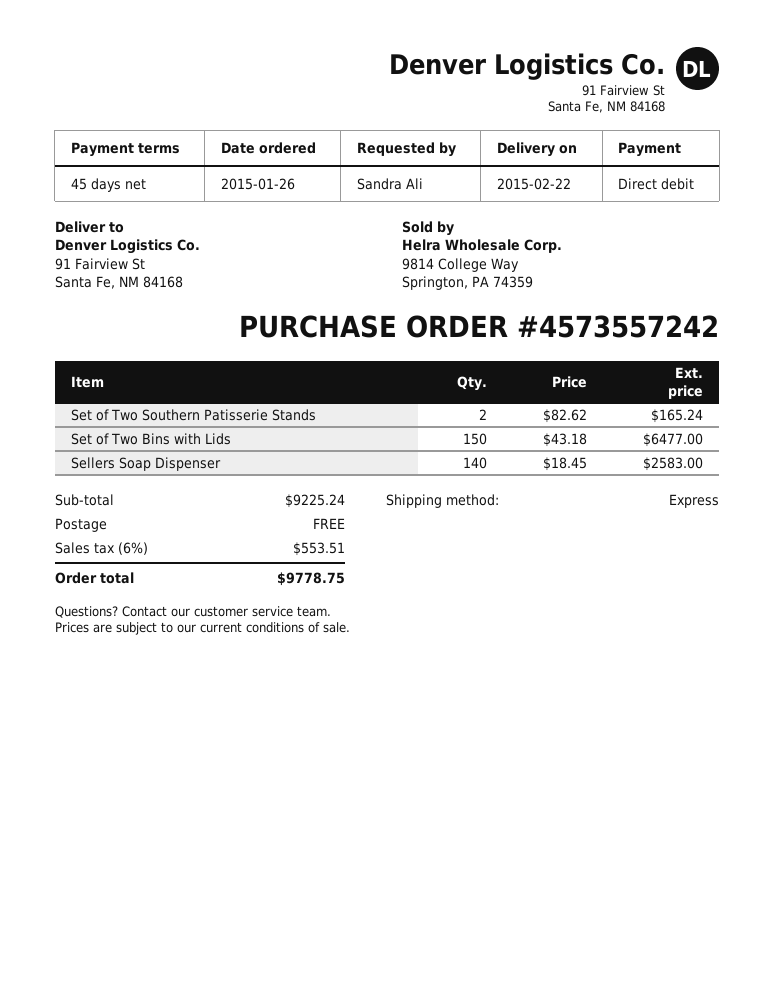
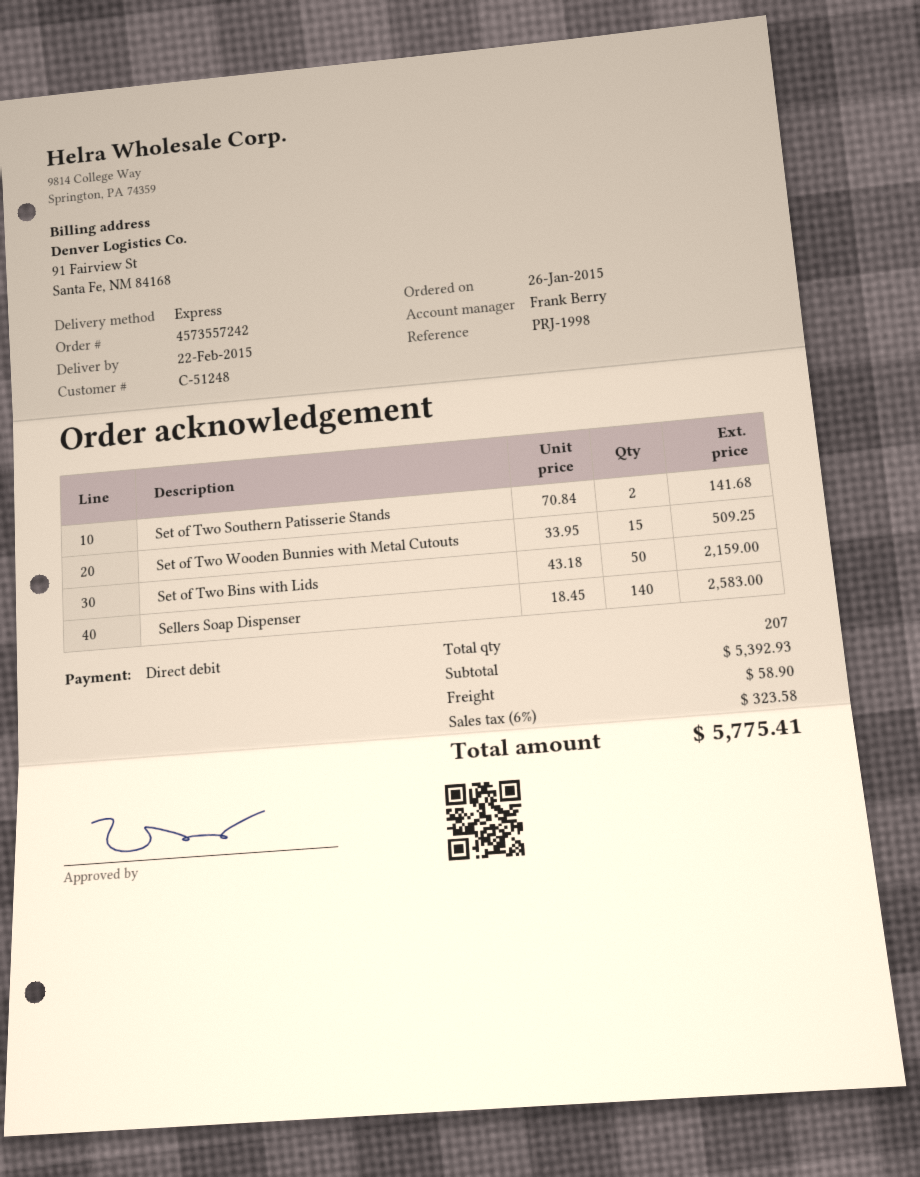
Set of Two Southern Patisserie Stands: 2 x 82.62 = 165.24 -> 2 x 70.84 = 141.68
Set of Two Bins with Lids: 150 x 43.18 = 6477.00 -> 50 x 43.18 = 2159.00
Set of Two Wooden Bunnies with Metal Cutouts: none -> 15 x 33.95 = 509.25
subtotal: 9225.24 -> 5392.93
shipping: 0.00 -> 58.90
tax: 6% = 553.51 -> 6% = 323.58
total: 9778.75 -> 5775.41

